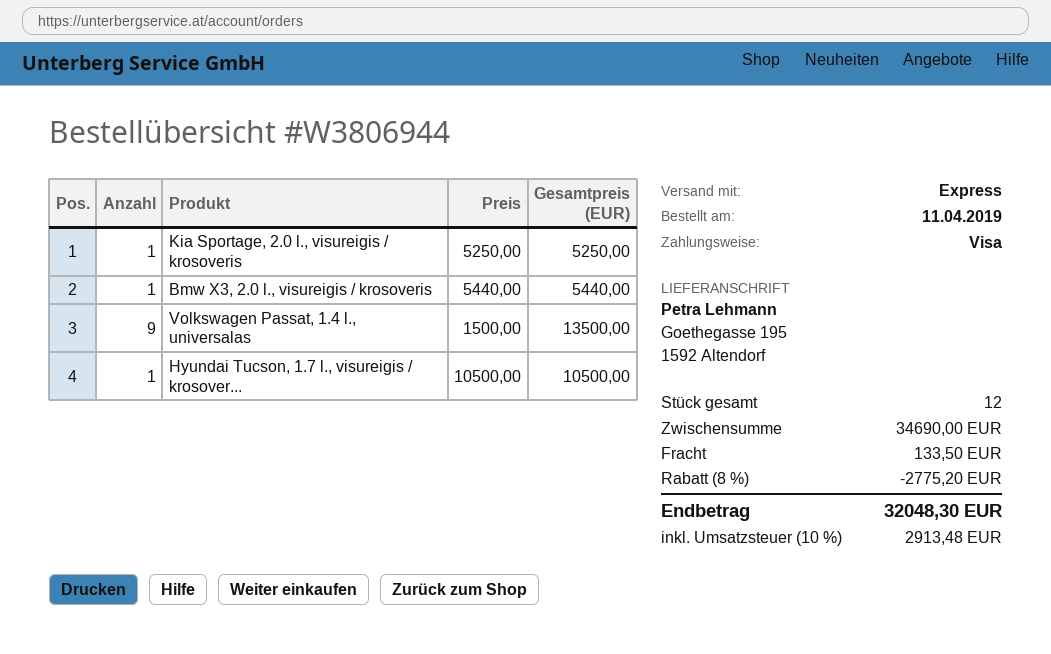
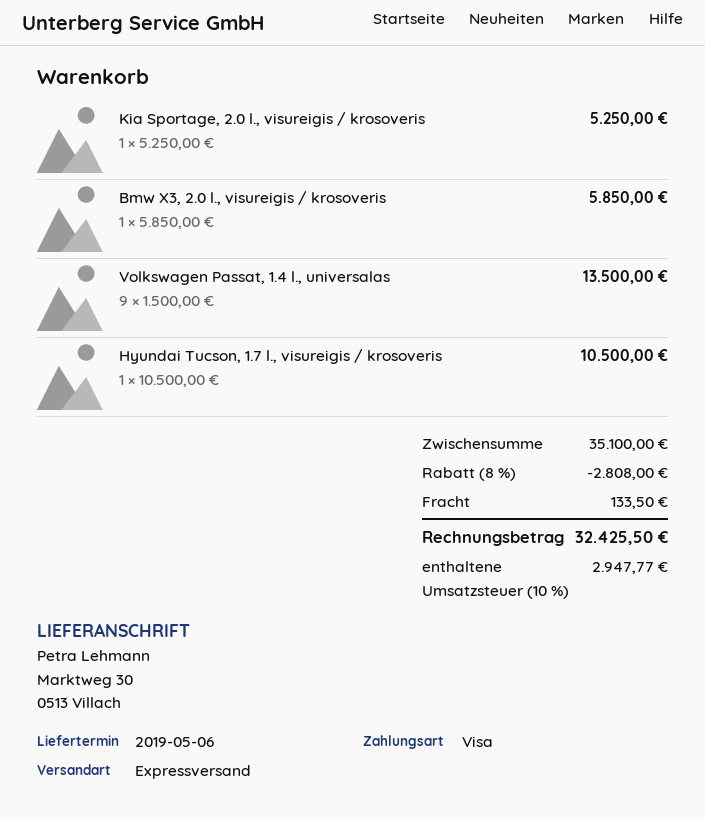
ship to: Goethegasse 195, 1592 Altendorf -> Marktweg 30, 0513 Villach
Bmw X3, 2.0 l., visureigis / krosoveris: 1 x 5440.00 = 5440.00 -> 1 x 5850.00 = 5850.00
subtotal: 34690.00 -> 35100.00
discount: 8% = 2775.20 -> 8% = 2808.00
tax: 10% = 2913.48 -> 10% = 2947.77
total: 32048.30 -> 32425.50

